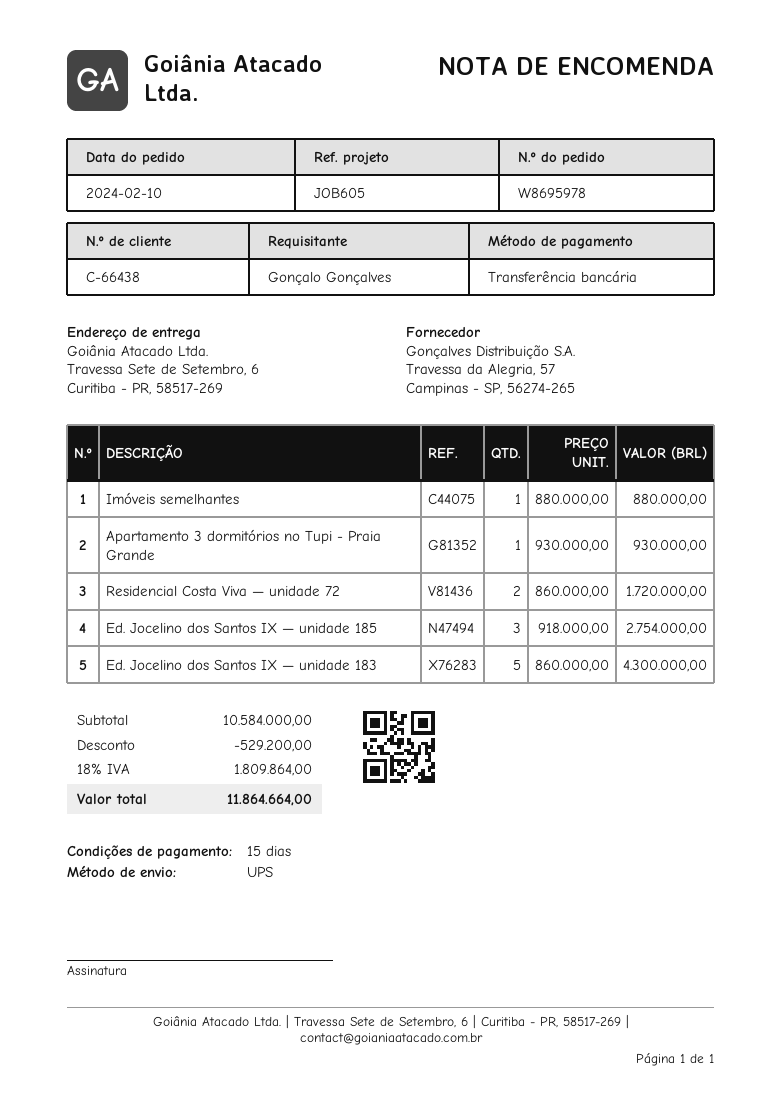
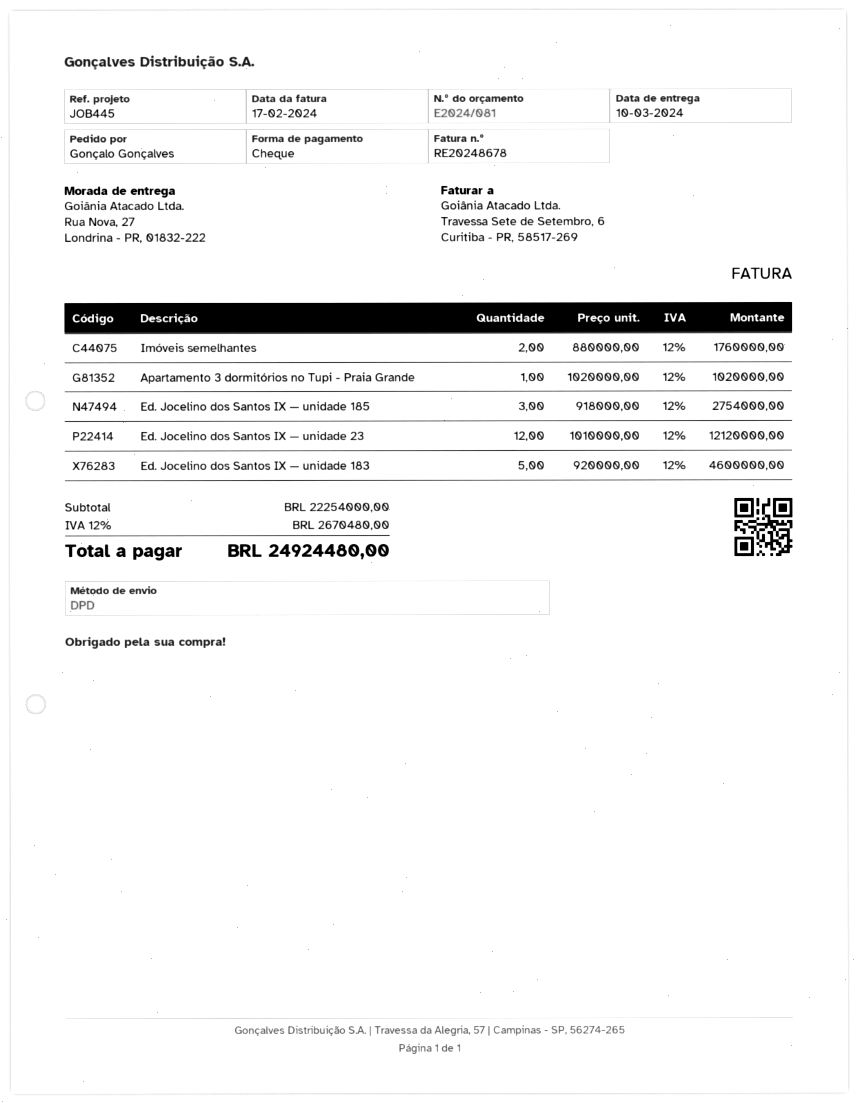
reference: JOB605 -> JOB445
payment method: bank transfer -> cheque
shipping method: UPS -> DPD
ship to: Travessa Sete de Setembro, 6, Curitiba - PR, 58517-269 -> Rua Nova, 27, Londrina - PR, 01832-222
Imóveis semelhantes: 1 x 880000.00 = 880000.00 -> 2 x 880000.00 = 1760000.00
Apartamento 3 dormitórios no Tupi - Praia Grande: 1 x 930000.00 = 930000.00 -> 1 x 1020000.00 = 1020000.00
Residencial Costa Viva — unidade 72: 2 x 860000.00 = 1720000.00 -> none
Ed. Jocelino dos Santos IX — unidade 183: 5 x 860000.00 = 4300000.00 -> 5 x 920000.00 = 4600000.00
Ed. Jocelino dos Santos IX — unidade 23: none -> 12 x 1010000.00 = 12120000.00
subtotal: 10584000.00 -> 22254000.00
discount: 529200.00 -> none
tax: 18% = 1809864.00 -> 12% = 2670480.00
total: 11864664.00 -> 24924480.00

